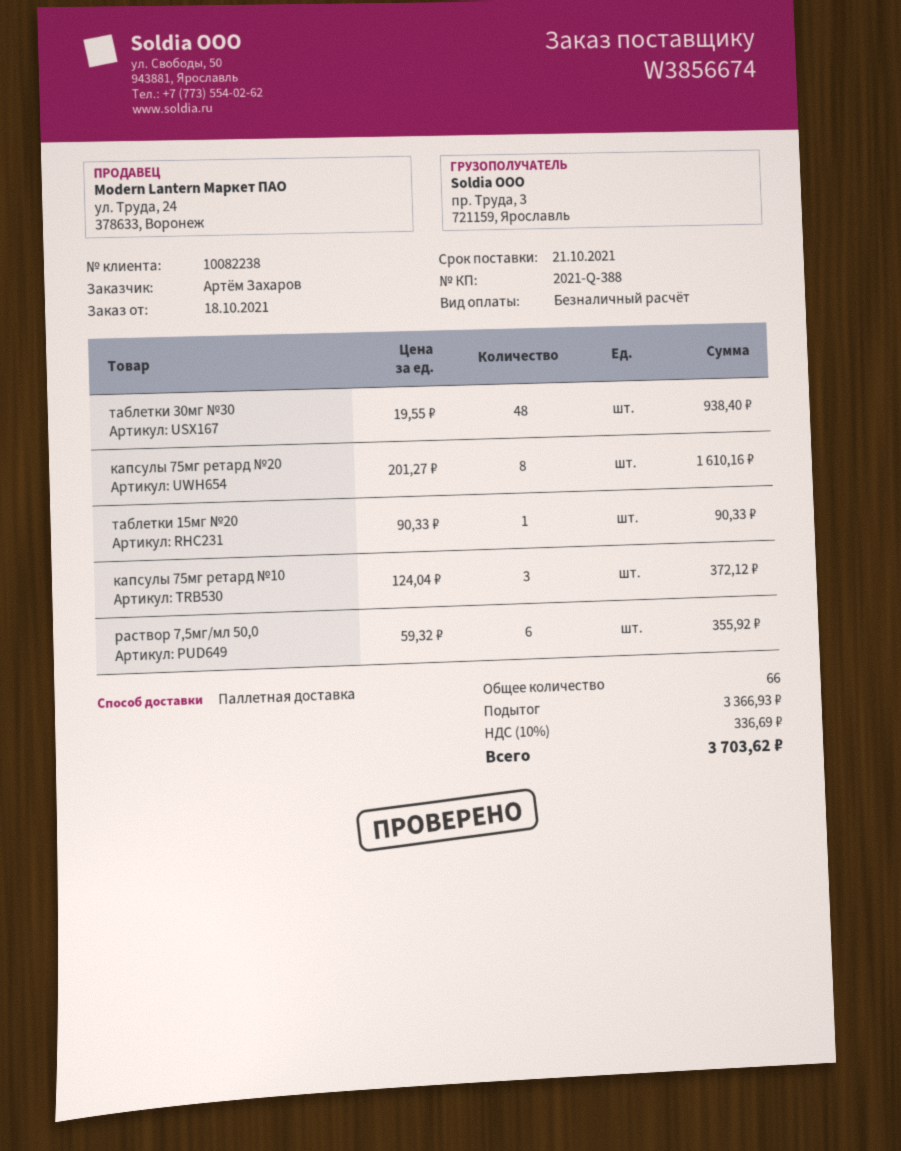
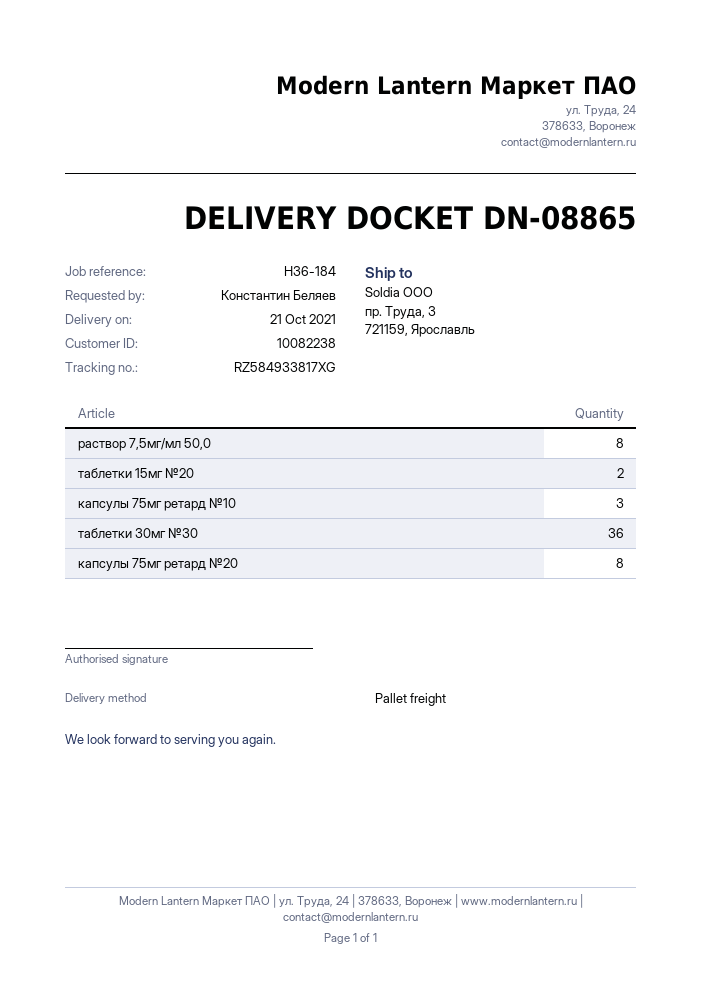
ordered by: Артём Захаров -> Константин Беляев
таблетки 30мг №30: 48 -> 36
таблетки 15мг №20: 1 -> 2
раствор 7,5мг/мл 50,0: 6 -> 8

